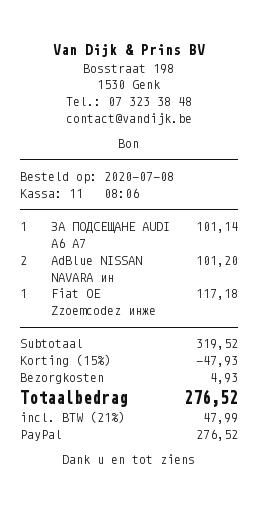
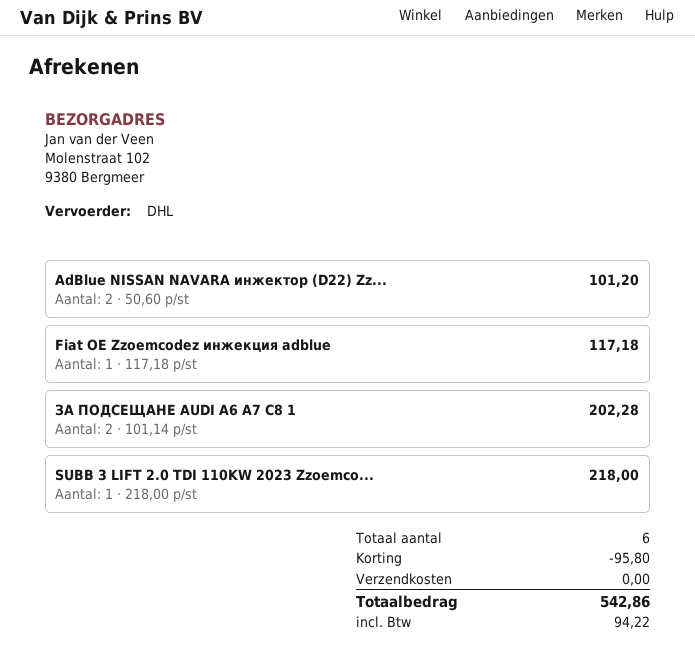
ЗА ПОДСЕЩАНЕ AUDI A6 A7: 1 for 101.14 -> 2 for 202.28
SUBB 3 LIFT 2.0 TDI 110KW 2023 Zzoemco...: none -> 1 for 218.00
discount: 47.93 -> 95.80
shipping: 4.93 -> 0.00
tax: 47.99 -> 94.22
total: 276.52 -> 542.86

